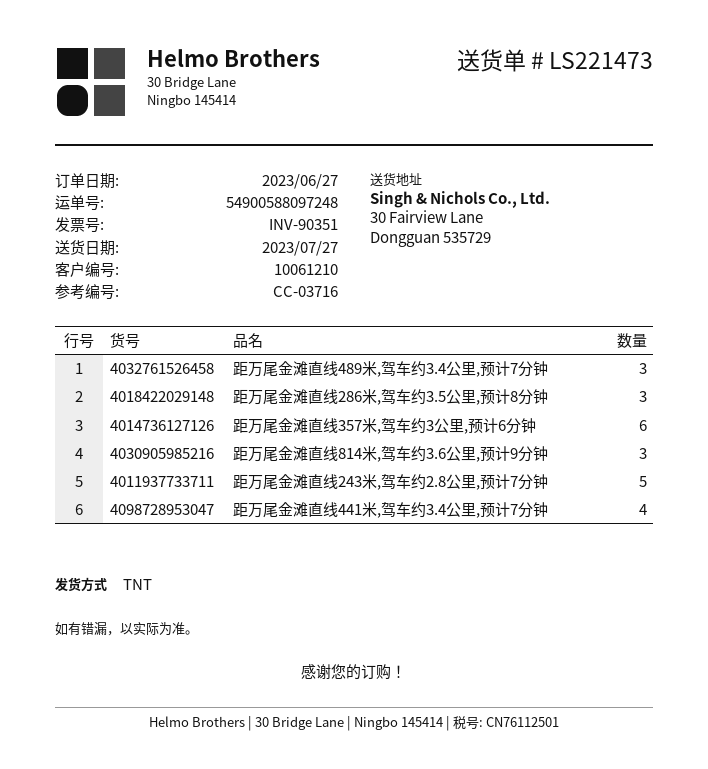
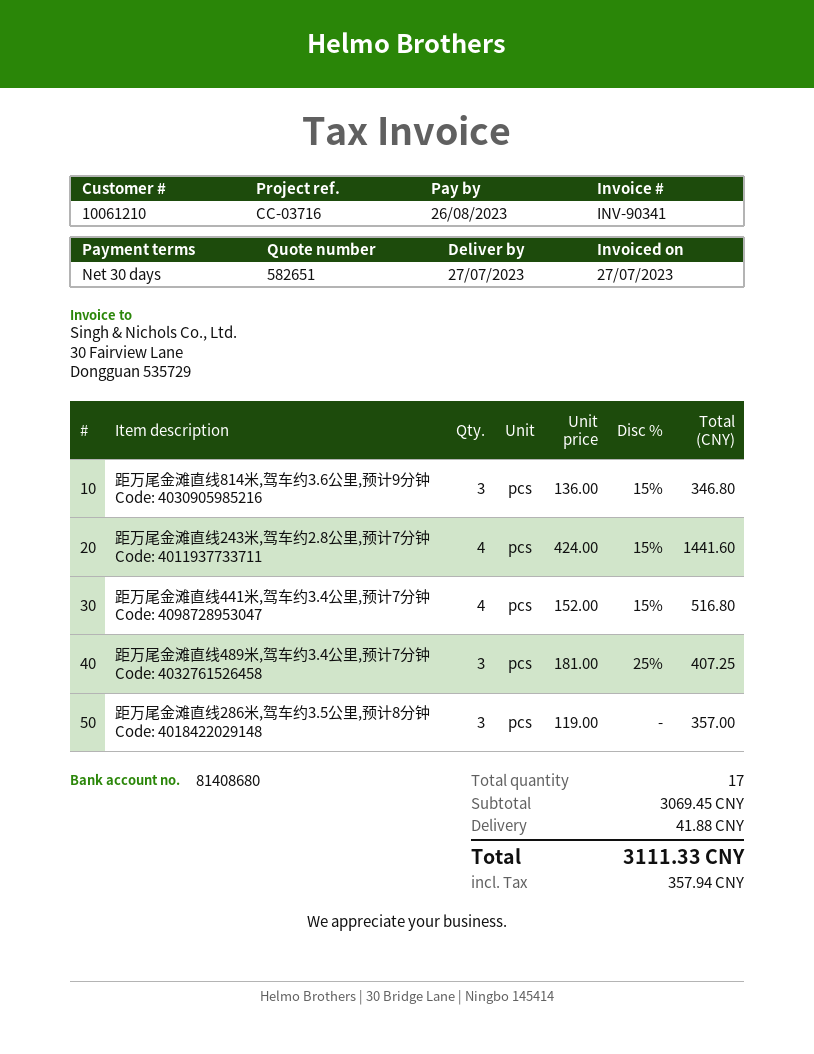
invoice number: INV-90351 -> INV-90341
距万尾金滩直线357米,驾车约3公里,预计6分钟: 6 -> none
距万尾金滩直线243米,驾车约2.8公里,预计7分钟: 5 -> 4

